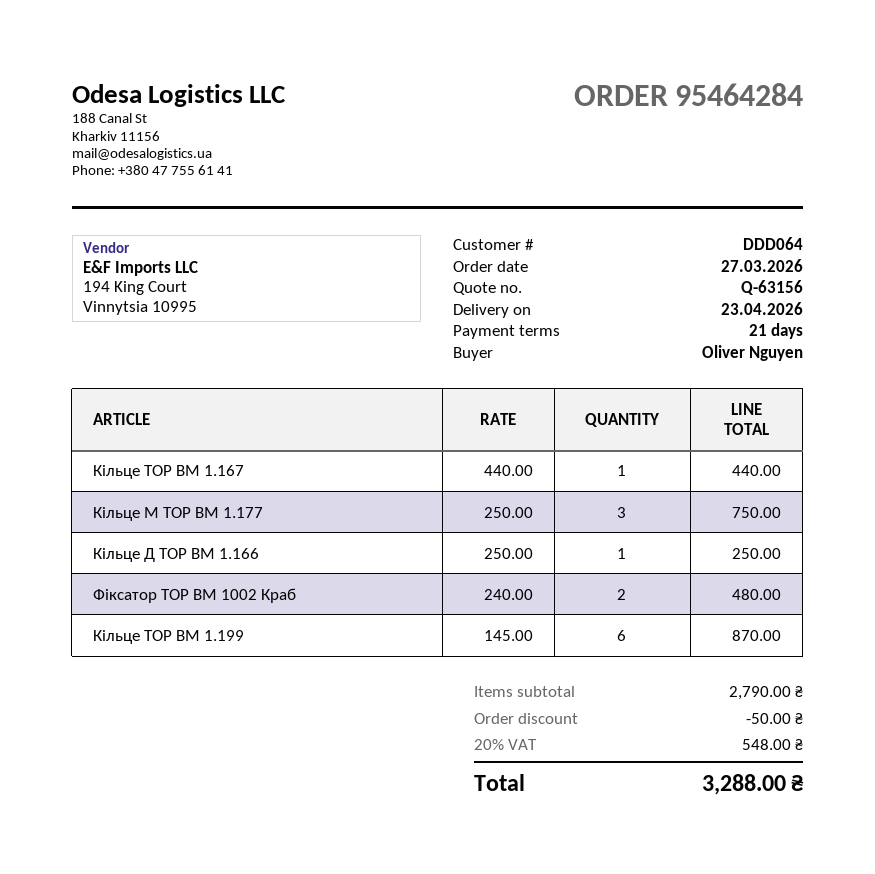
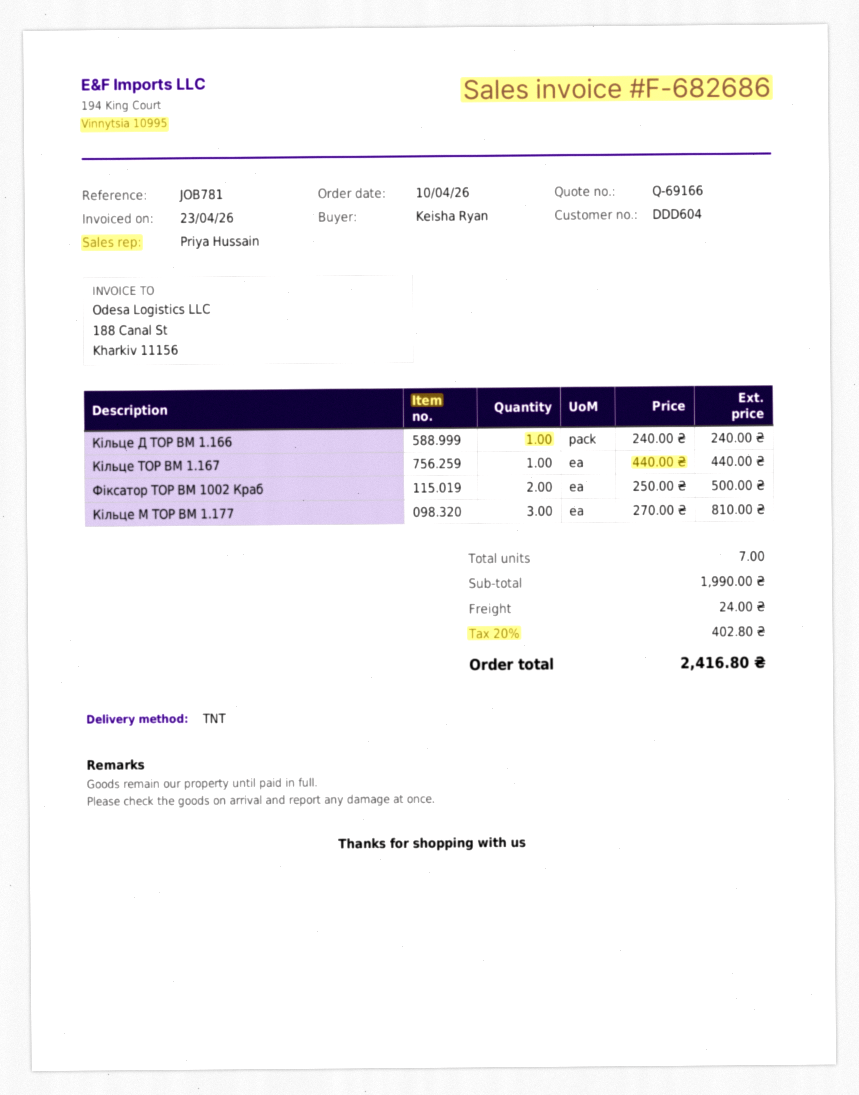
quote number: Q-63156 -> Q-69166
order date: 2026-03-27 -> 2026-04-10
customer number: DDD064 -> DDD604
ordered by: Oliver Nguyen -> Keisha Ryan
Кільце М TOP BM 1.177: 3 x 250.00 = 750.00 -> 3 x 270.00 = 810.00
Кільце Д TOP BM 1.166: 1 x 250.00 = 250.00 -> 1 x 240.00 = 240.00
Фіксатор TOP BM 1002 Краб: 2 x 240.00 = 480.00 -> 2 x 250.00 = 500.00
Кільце ТОР ВМ 1.199: 6 x 145.00 = 870.00 -> none
subtotal: 2790.00 -> 1990.00
discount: 50.00 -> none
shipping: none -> 24.00
tax: 20% = 548.00 -> 20% = 402.80
total: 3288.00 -> 2416.80

